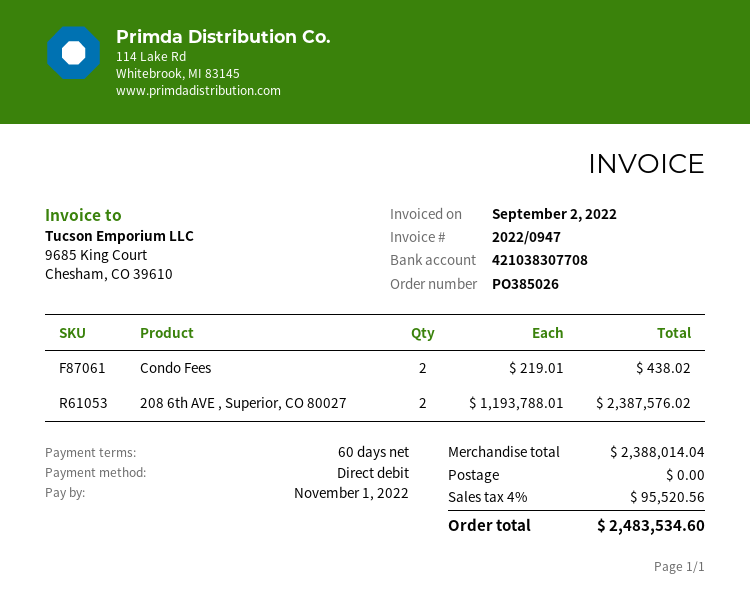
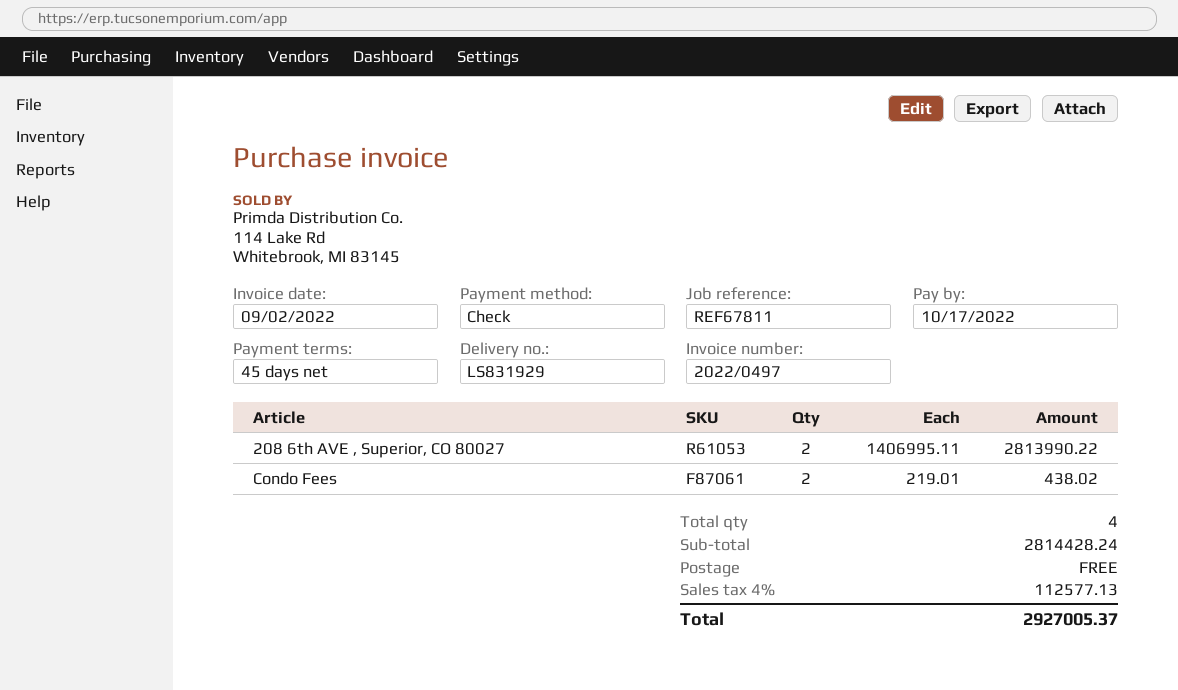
invoice number: 2022/0947 -> 2022/0497
payment terms: 60 days -> 45 days
due date: 2022-11-01 -> 2022-10-17
payment method: direct debit -> cheque
208 6th AVE , Superior, CO 80027: 2 x 1193788.01 = 2387576.02 -> 2 x 1406995.11 = 2813990.22
subtotal: 2388014.04 -> 2814428.24
tax: 4% = 95520.56 -> 4% = 112577.13
total: 2483534.60 -> 2927005.37

